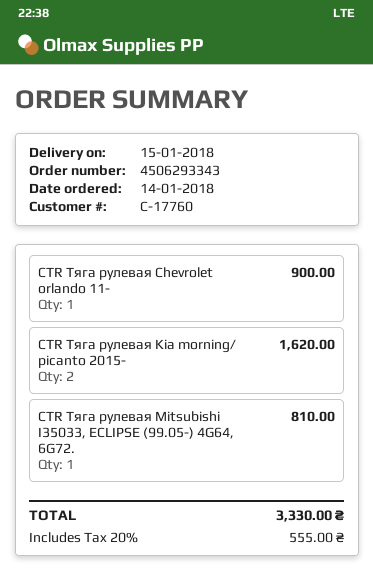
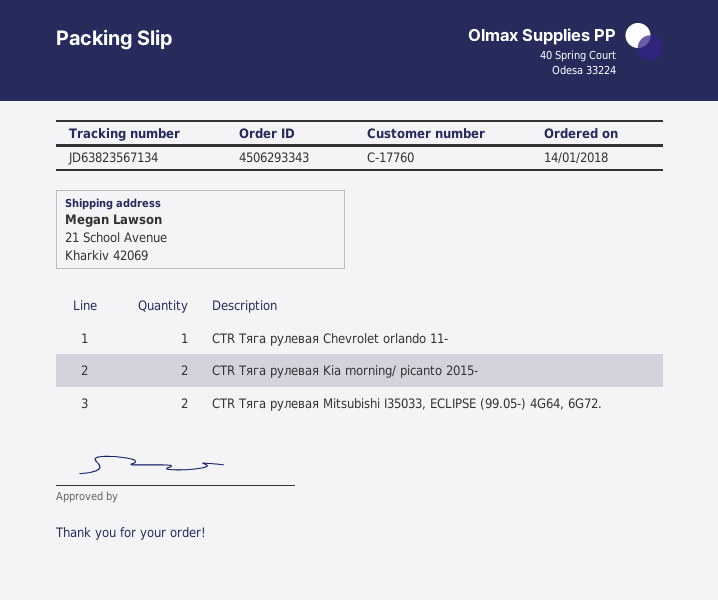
CTR Тяга рулевая Mitsubishi I35033, ECLIPSE (99.05-) 4G64, 6G72.: 1 -> 2

